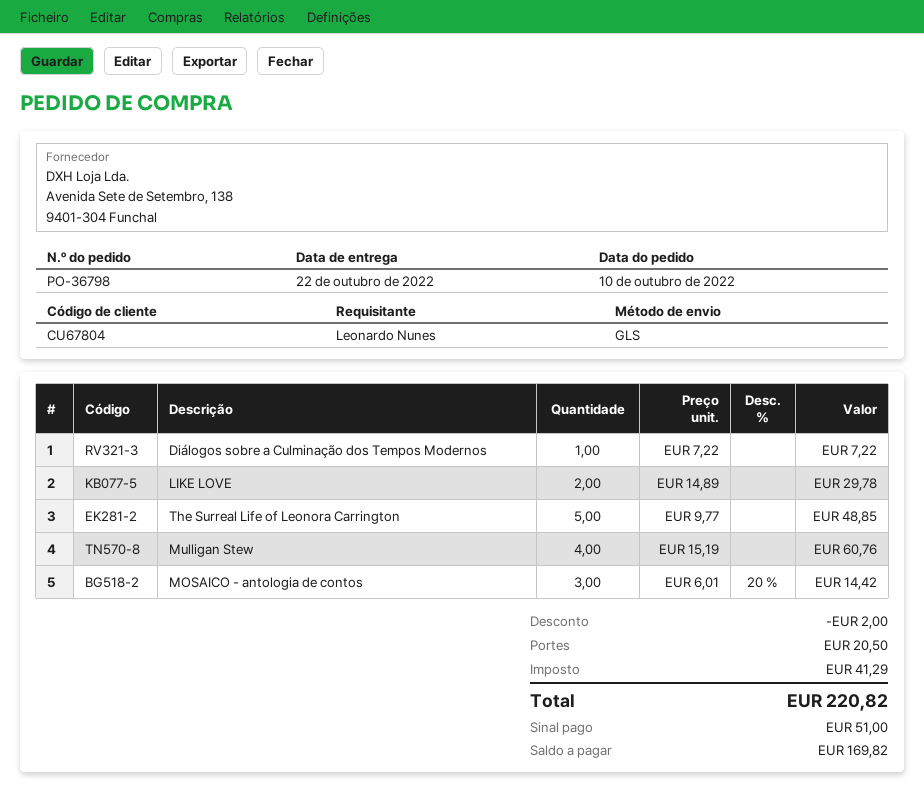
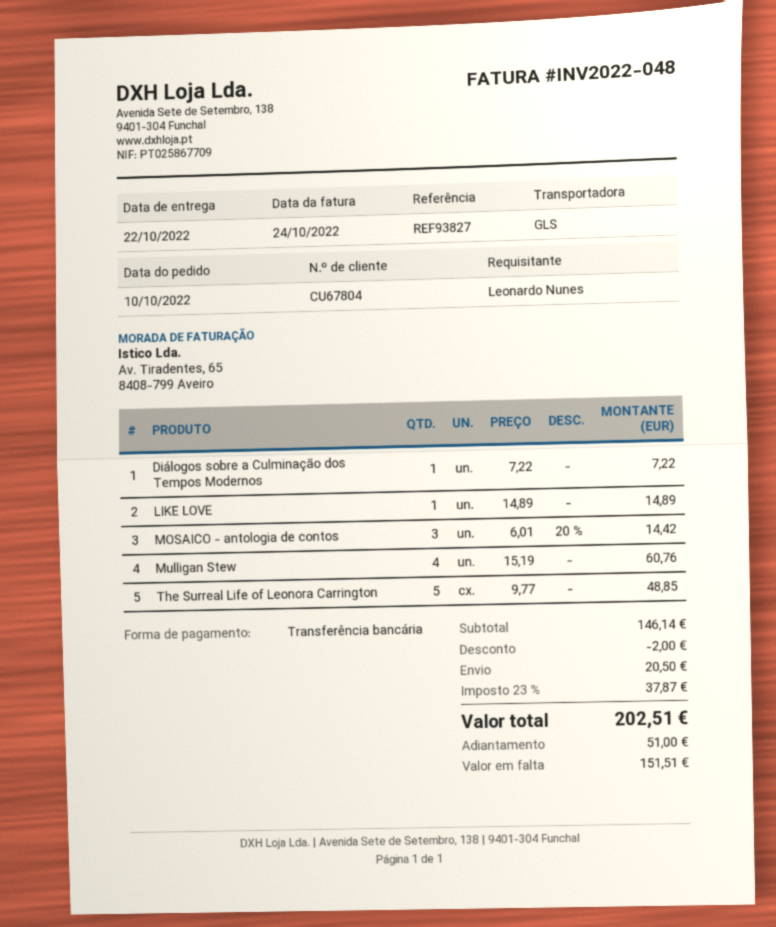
LIKE LOVE: 2 x 14.89 = 29.78 -> 1 x 14.89 = 14.89
tax: 41.29 -> 37.87
total: 220.82 -> 202.51
balance: 169.82 -> 151.51

